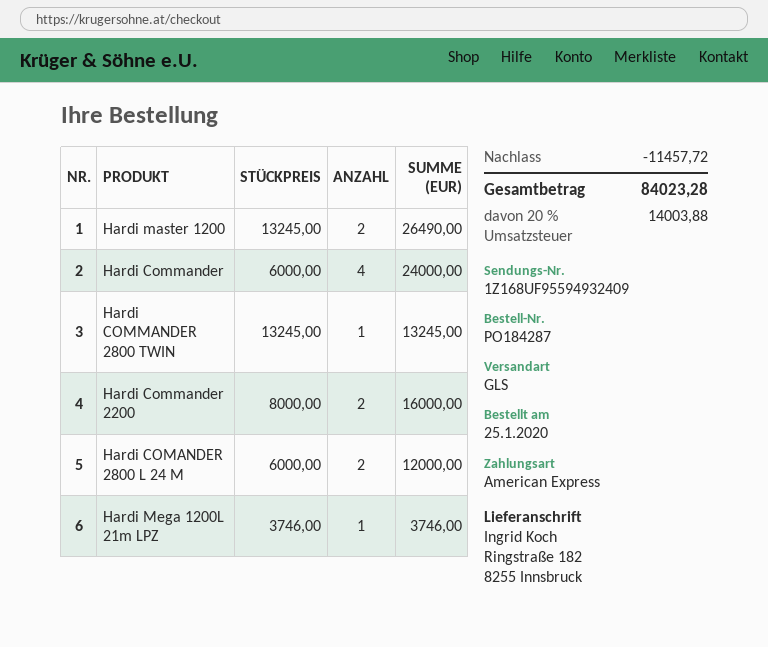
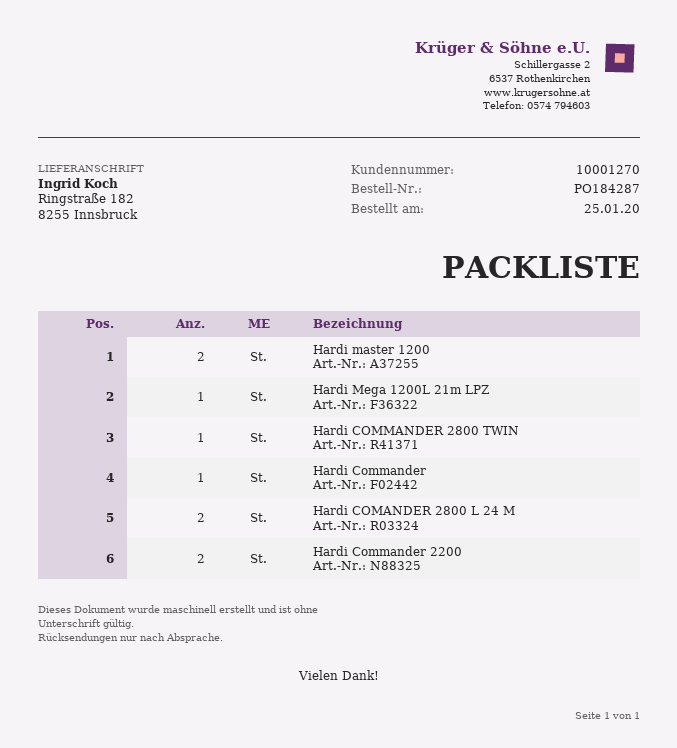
Hardi Commander: 4 -> 1

